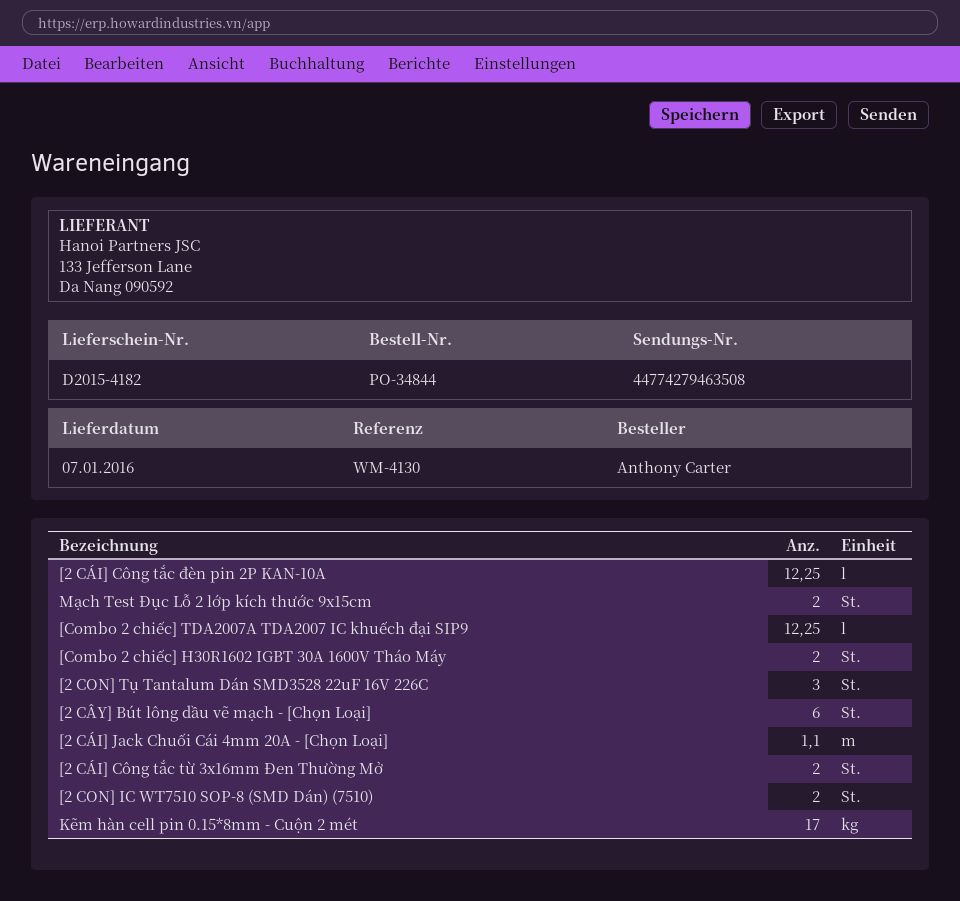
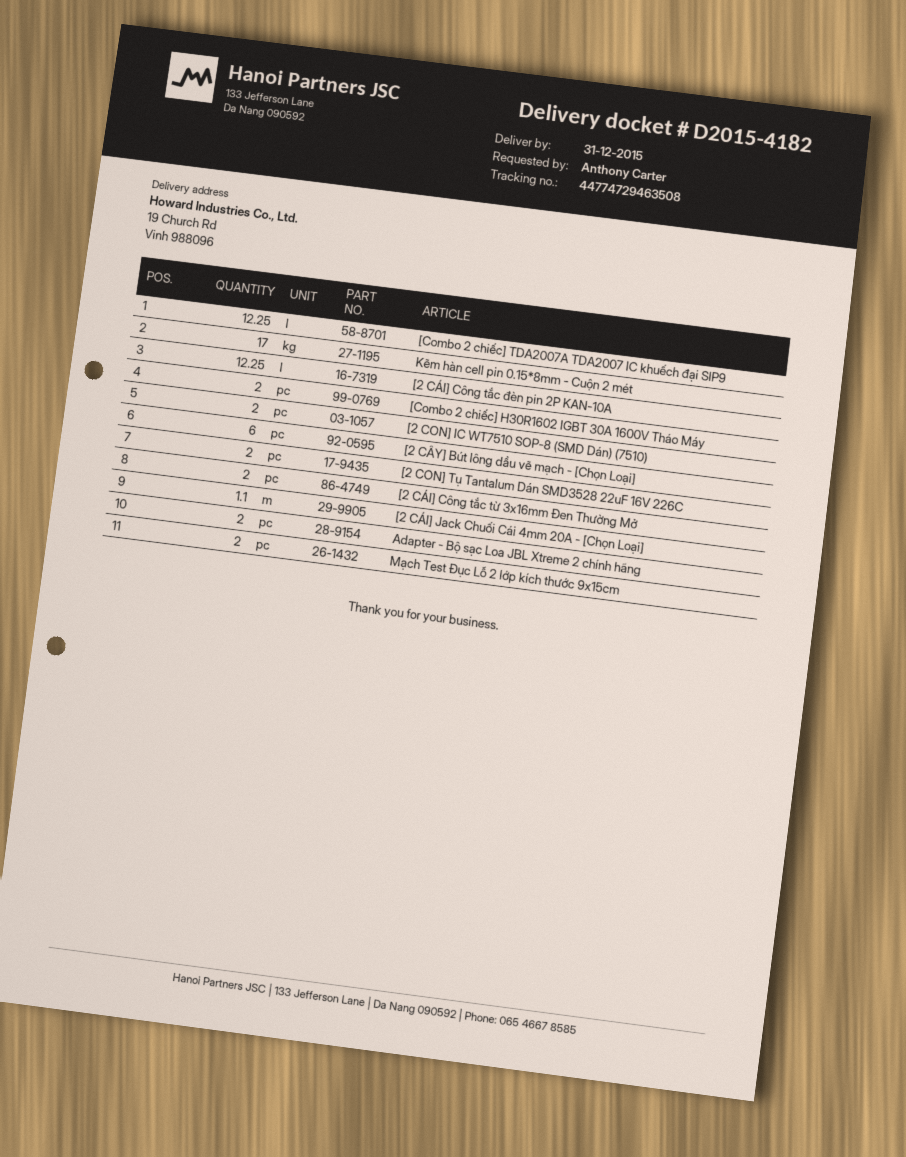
delivery date: 2016-01-07 -> 2015-12-31
tracking number: 44774279463508 -> 44774729463508
[2 CON] Tụ Tantalum Dán SMD3528 22uF 16V 226C: 3 -> 2
Adapter - Bộ sạc Loa JBL Xtreme 2 chính hãng: none -> 2

